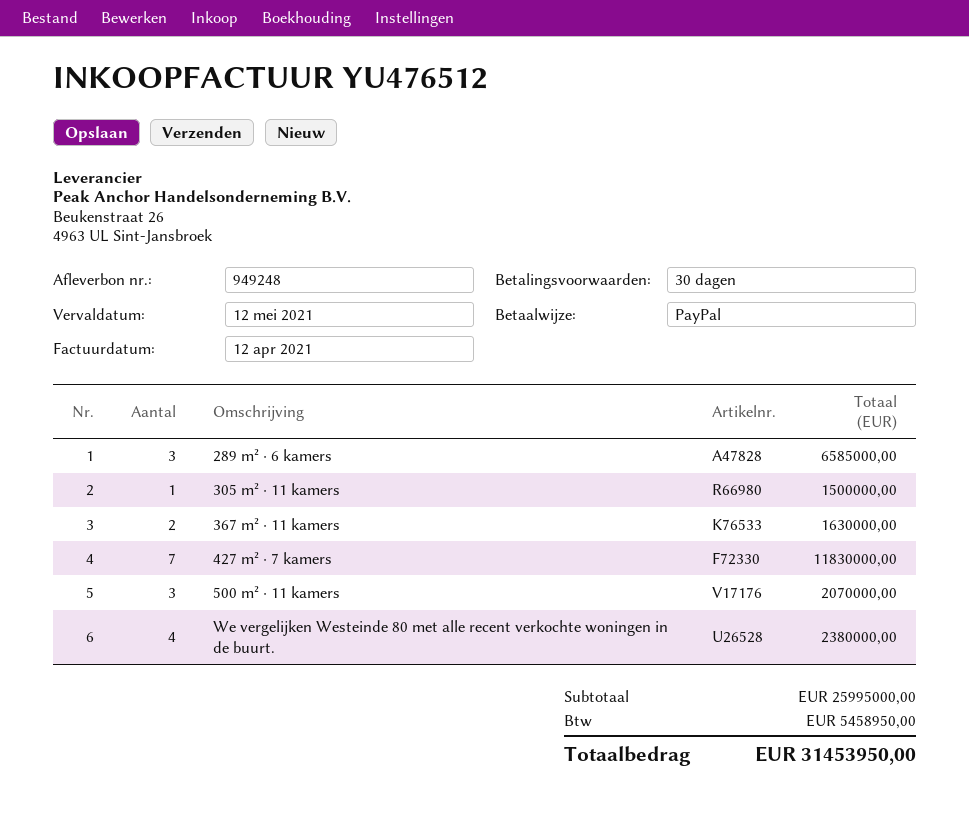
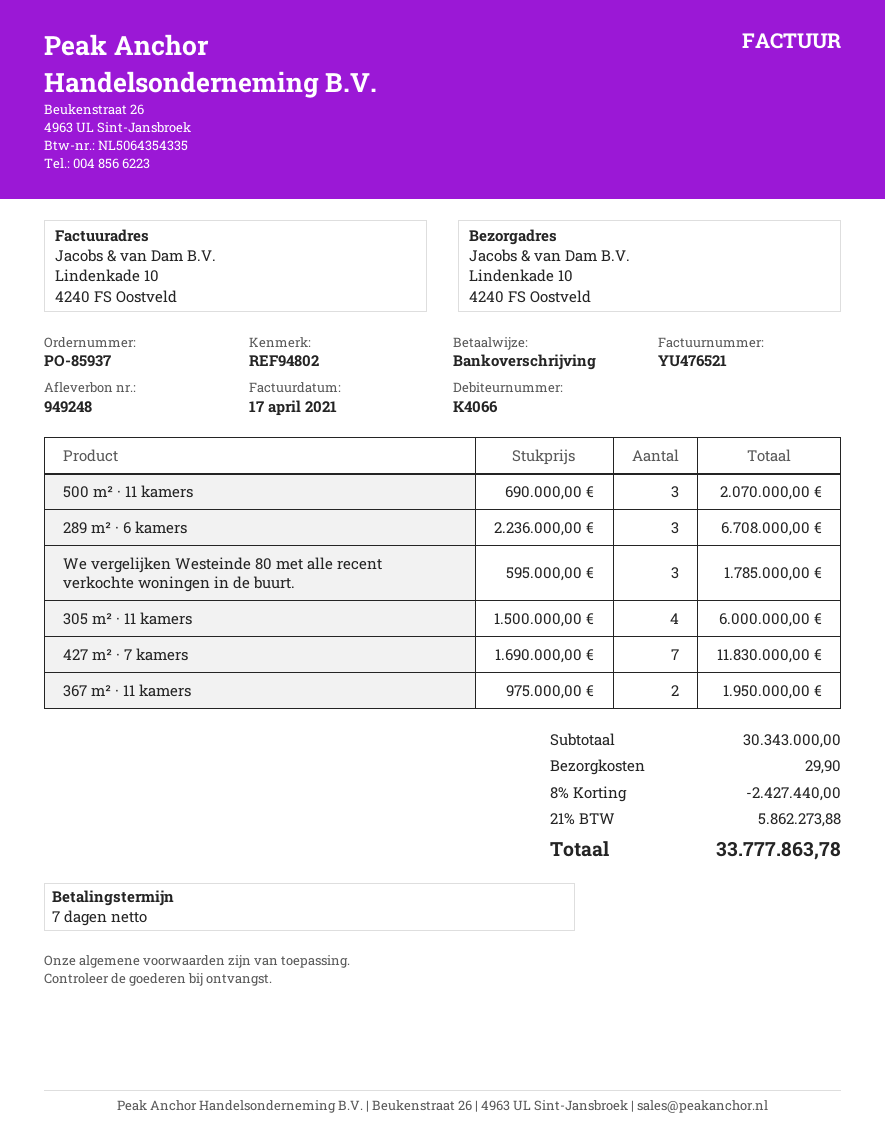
invoice number: YU476512 -> YU476521
invoice date: 2021-04-12 -> 2021-04-17
payment terms: 30 days -> 7 days
payment method: PayPal -> bank transfer
289 m² · 6 kamers: 3 for 6585000.00 -> 3 for 6708000.00
305 m² · 11 kamers: 1 for 1500000.00 -> 4 for 6000000.00
367 m² · 11 kamers: 2 for 1630000.00 -> 2 for 1950000.00
We vergelijken Westeinde 80 met alle recent verkochte woningen in de buurt.: 4 for 2380000.00 -> 3 for 1785000.00
subtotal: 25995000.00 -> 30343000.00
discount: none -> 8% = 2427440.00
shipping: none -> 29.90
tax: 5458950.00 -> 5862273.88
total: 31453950.00 -> 33777863.78

